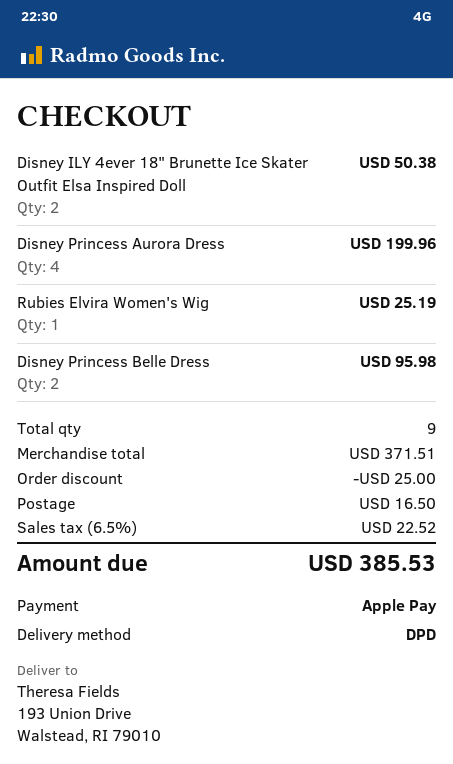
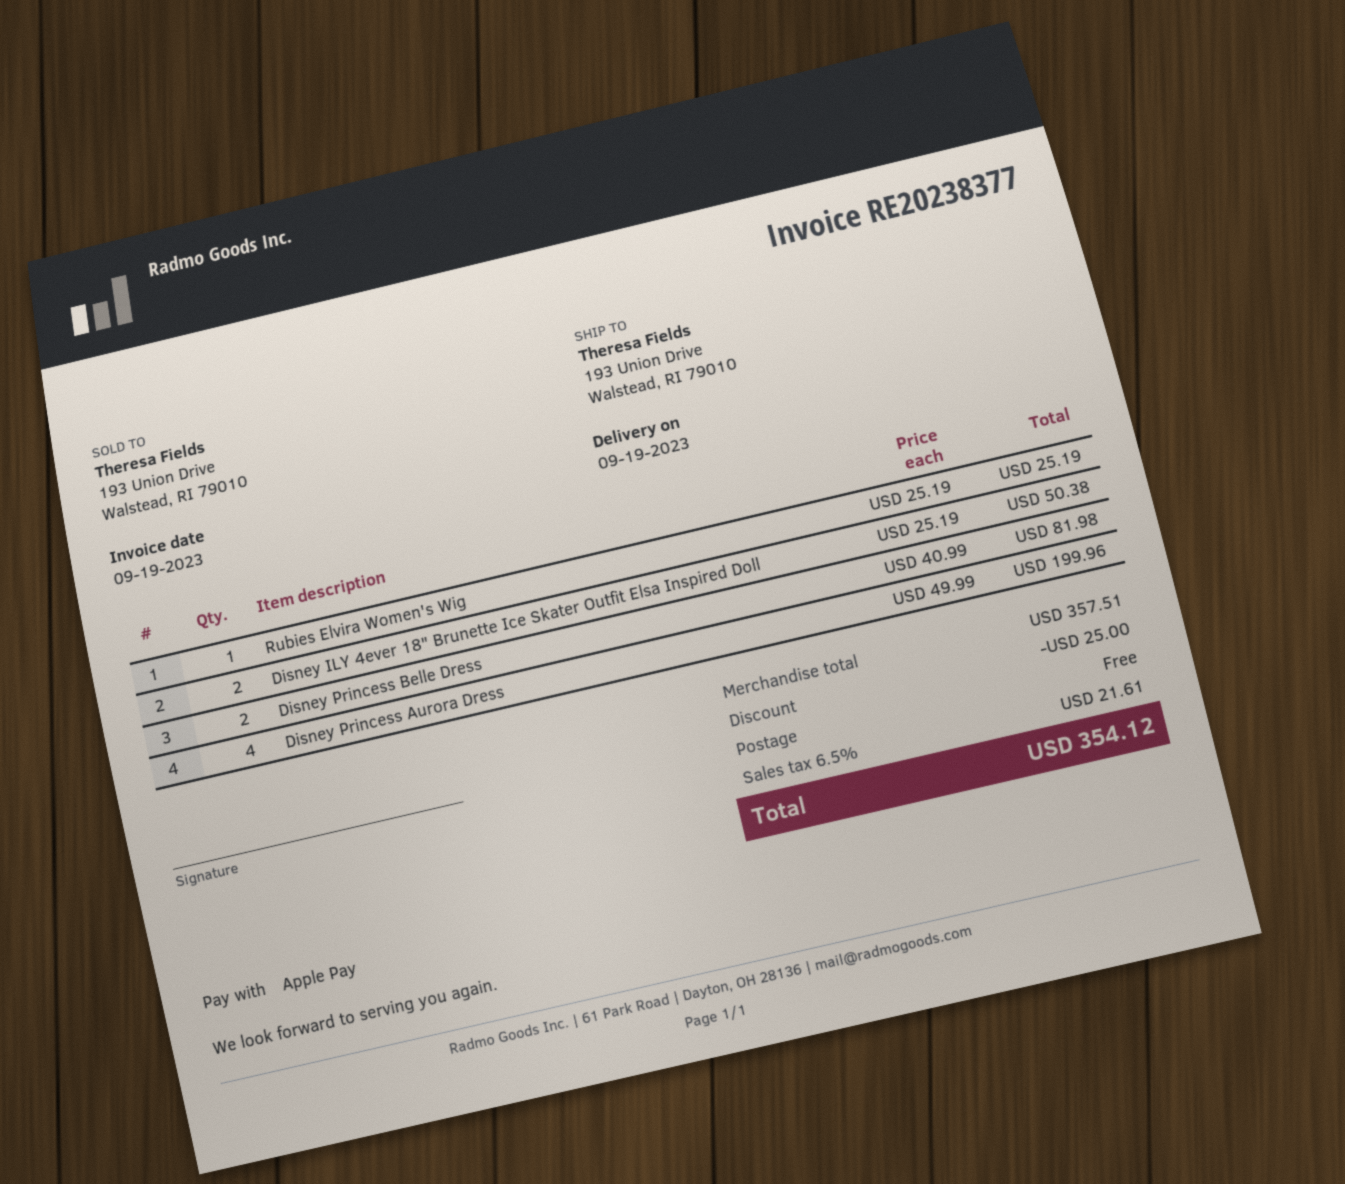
Disney Princess Belle Dress: 2 for 95.98 -> 2 for 81.98
subtotal: 371.51 -> 357.51
shipping: 16.50 -> 0.00
tax: 6.5% = 22.52 -> 6.5% = 21.61
total: 385.53 -> 354.12

